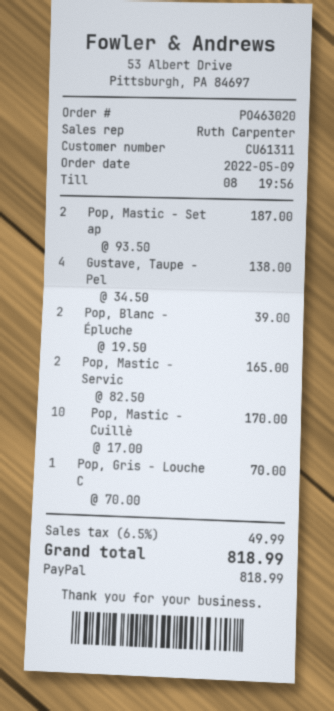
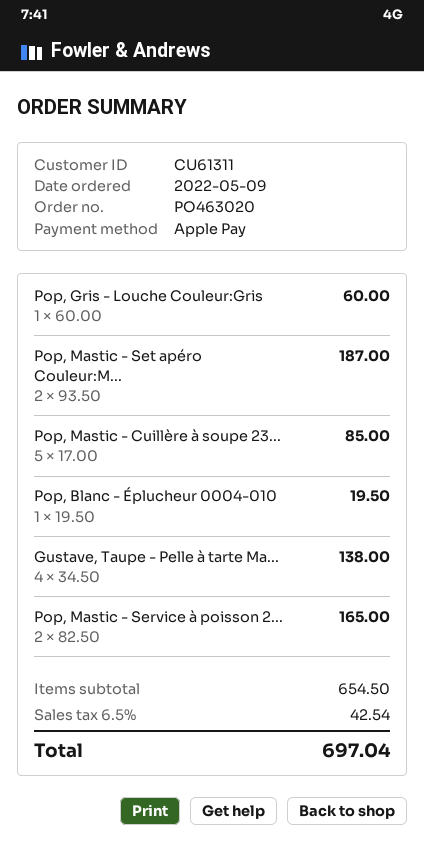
payment method: PayPal -> Apple Pay
Pop, Blanc - Épluche: 2 x 19.50 = 39.00 -> 1 x 19.50 = 19.50
Pop, Mastic - Cuillè: 10 x 17.00 = 170.00 -> 5 x 17.00 = 85.00
Pop, Gris - Louche C: 1 x 70.00 = 70.00 -> 1 x 60.00 = 60.00
tax: 6.5% = 49.99 -> 6.5% = 42.54
total: 818.99 -> 697.04

